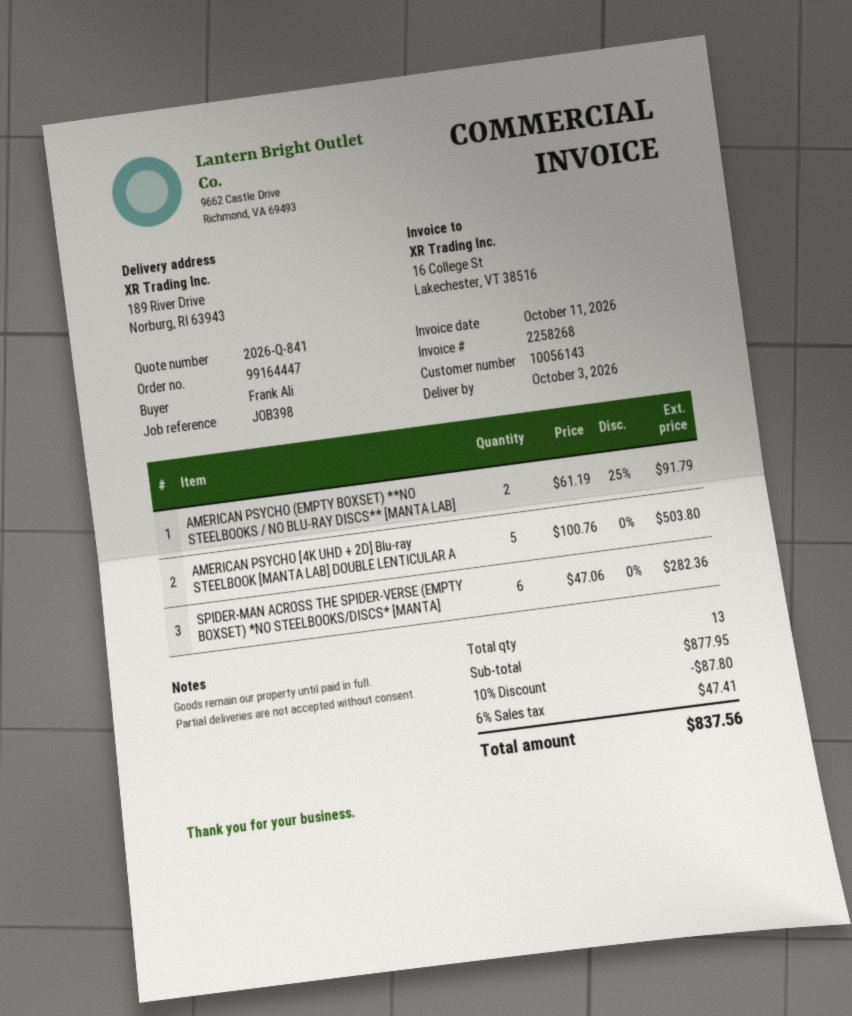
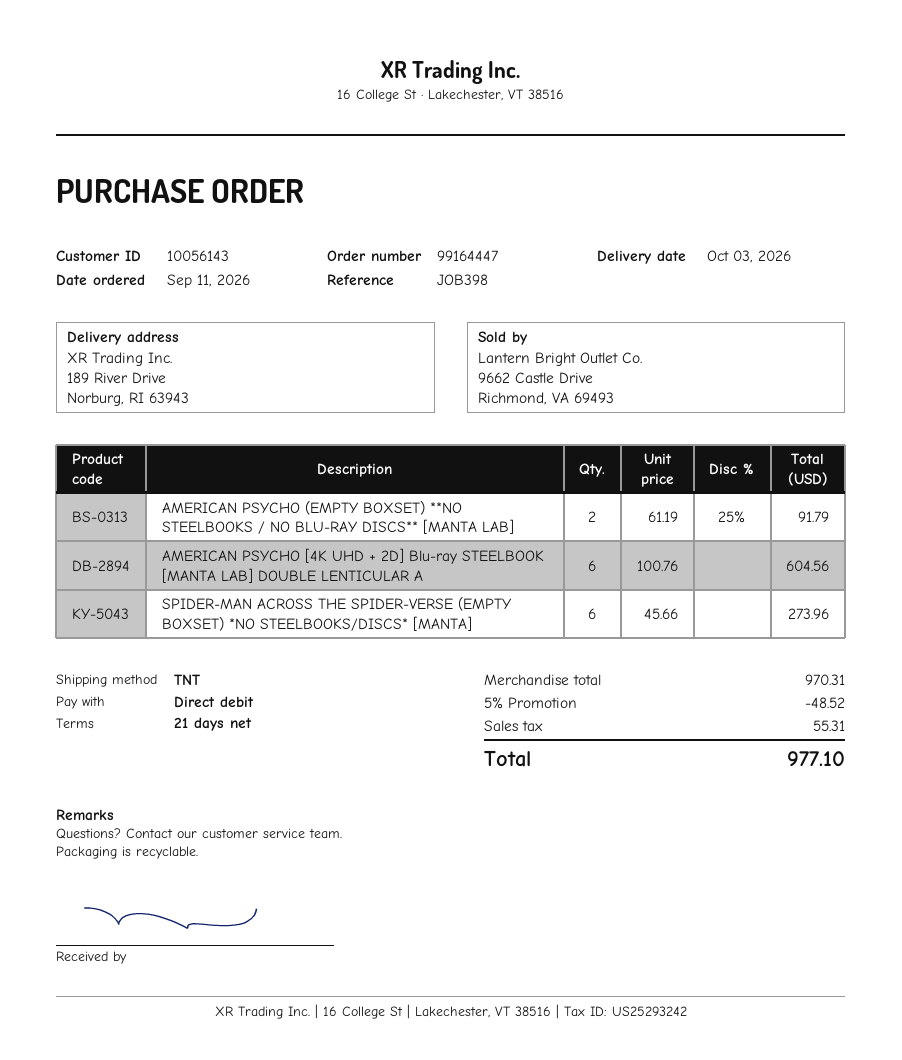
AMERICAN PSYCHO [4K UHD + 2D] Blu-ray STEELBOOK [MANTA LAB] DOUBLE LENTICULAR A: 5 x 100.76 = 503.80 -> 6 x 100.76 = 604.56
SPIDER-MAN ACROSS THE SPIDER-VERSE (EMPTY BOXSET) *NO STEELBOOKS/DISCS* [MANTA]: 6 x 47.06 = 282.36 -> 6 x 45.66 = 273.96
subtotal: 877.95 -> 970.31
discount: 10% = 87.80 -> 5% = 48.52
tax: 47.41 -> 55.31
total: 837.56 -> 977.10

